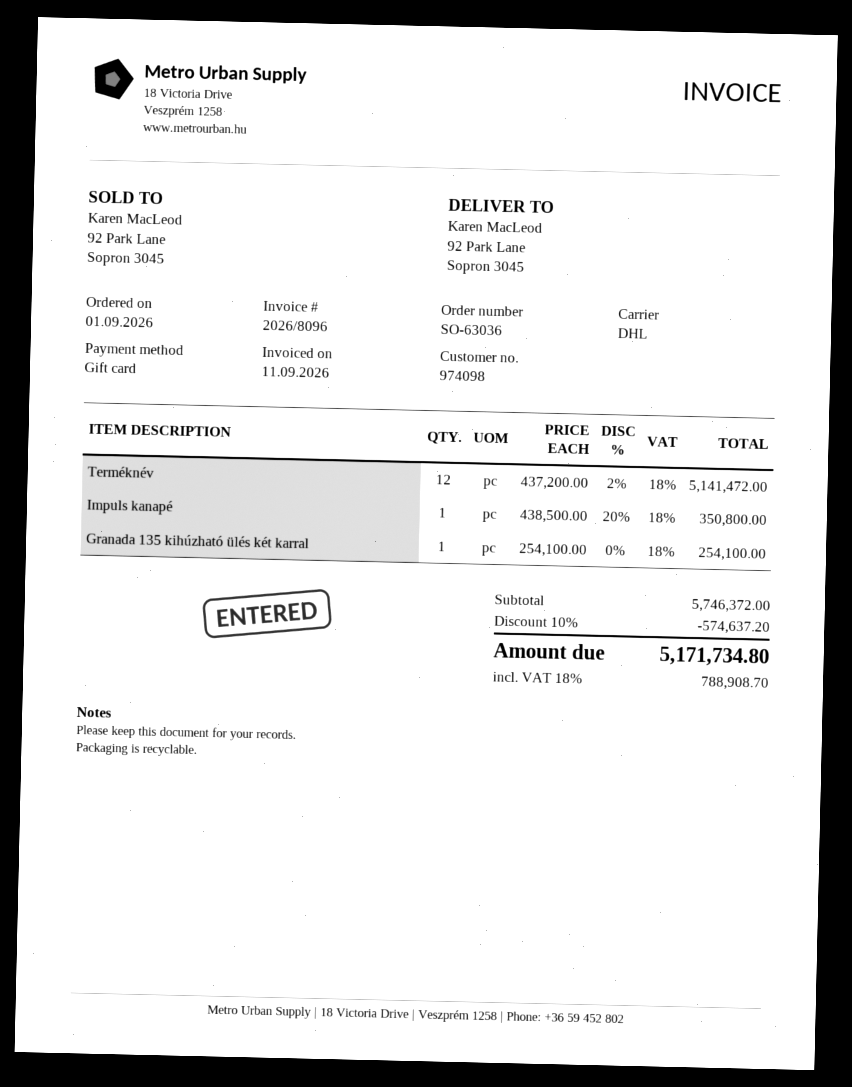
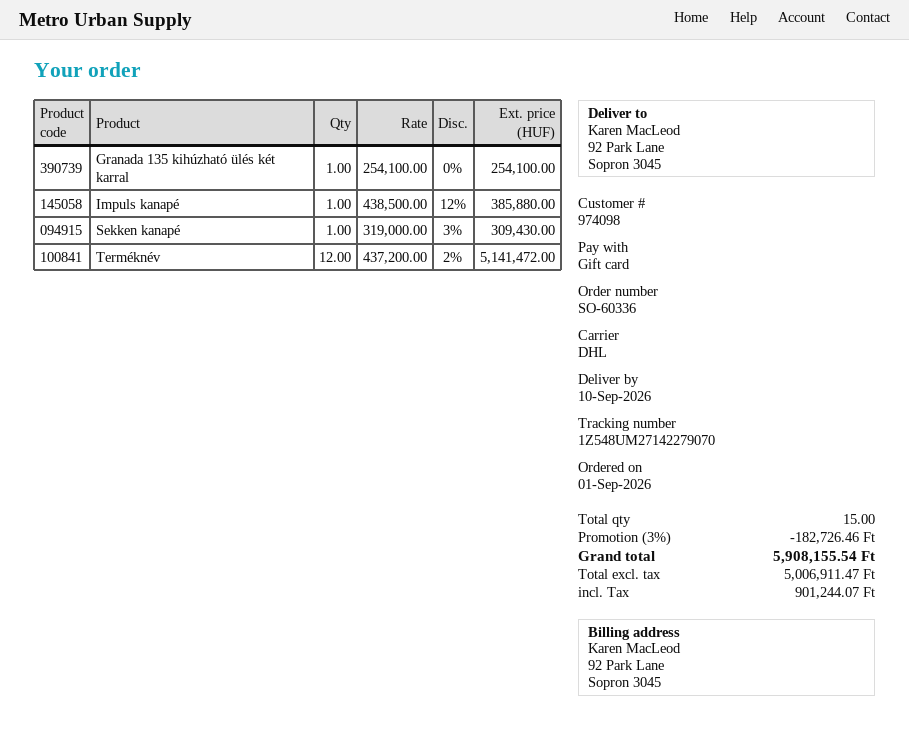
order number: SO-63036 -> SO-60336
Impuls kanapé: 1 x 438500.00 - 20% = 350800.00 -> 1 x 438500.00 - 12% = 385880.00
Sekken kanapé: none -> 1 x 319000.00 - 3% = 309430.00
discount: 10% = 574637.20 -> 3% = 182726.46
tax: 788908.70 -> 901244.07
total: 5171734.80 -> 5908155.54

